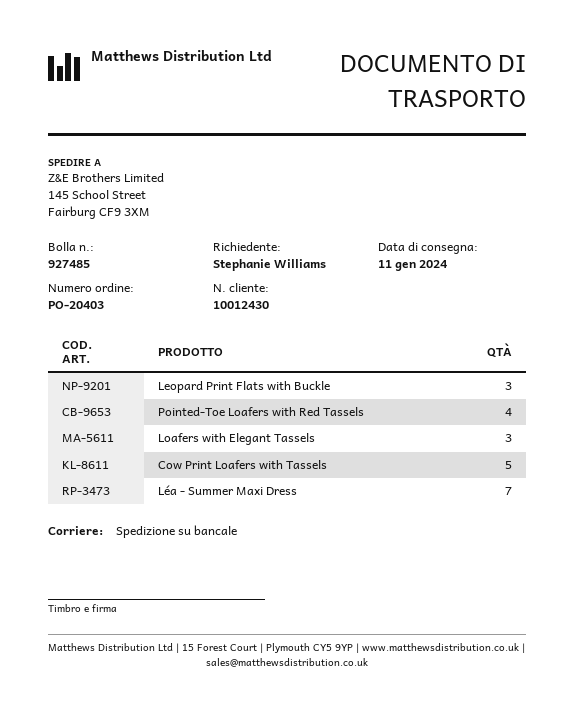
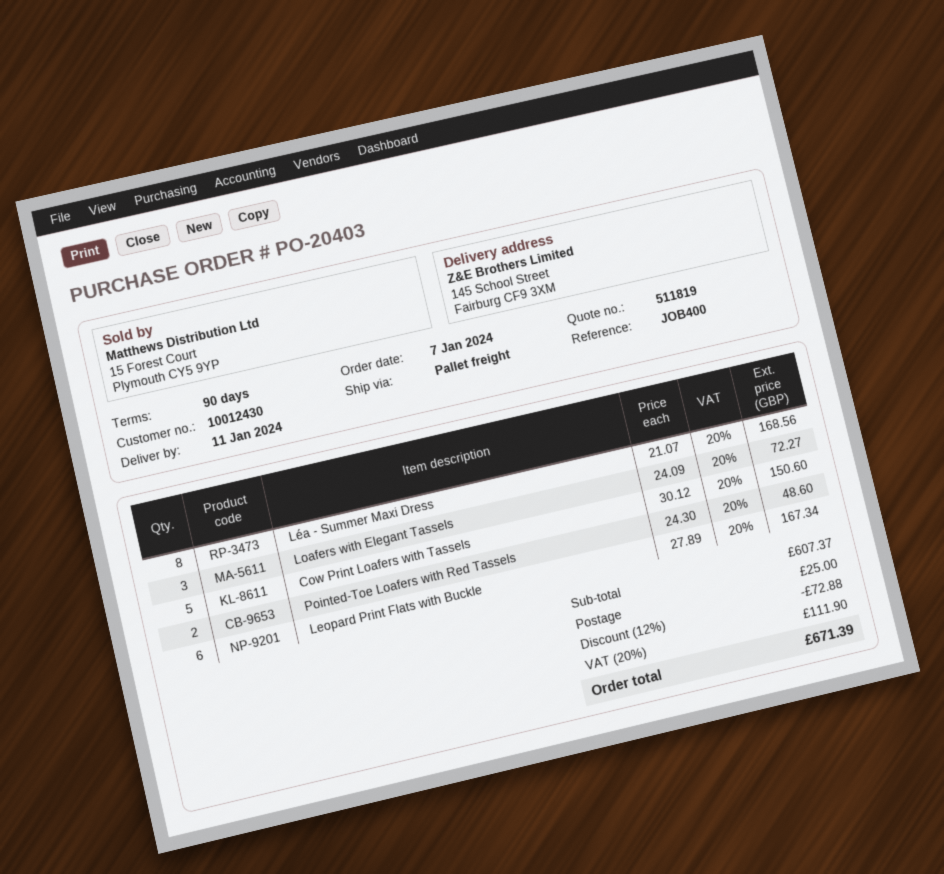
Leopard Print Flats with Buckle: 3 -> 6
Pointed-Toe Loafers with Red Tassels: 4 -> 2
Léa - Summer Maxi Dress: 7 -> 8

